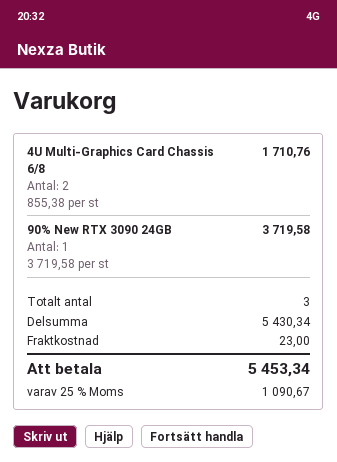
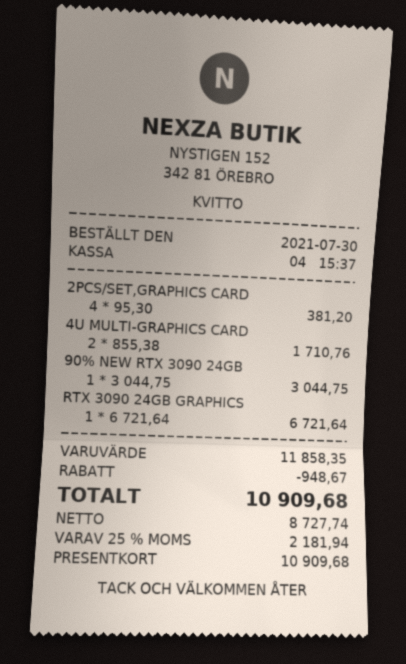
90% New RTX 3090 24GB: 1 x 3719.58 = 3719.58 -> 1 x 3044.75 = 3044.75
2PCS/SET,GRAPHICS CARD: none -> 4 x 95.30 = 381.20
RTX 3090 24GB GRAPHICS: none -> 1 x 6721.64 = 6721.64
subtotal: 5430.34 -> 11858.35
discount: none -> 948.67
shipping: 23.00 -> none
tax: 25% = 1090.67 -> 25% = 2181.94
total: 5453.34 -> 10909.68

